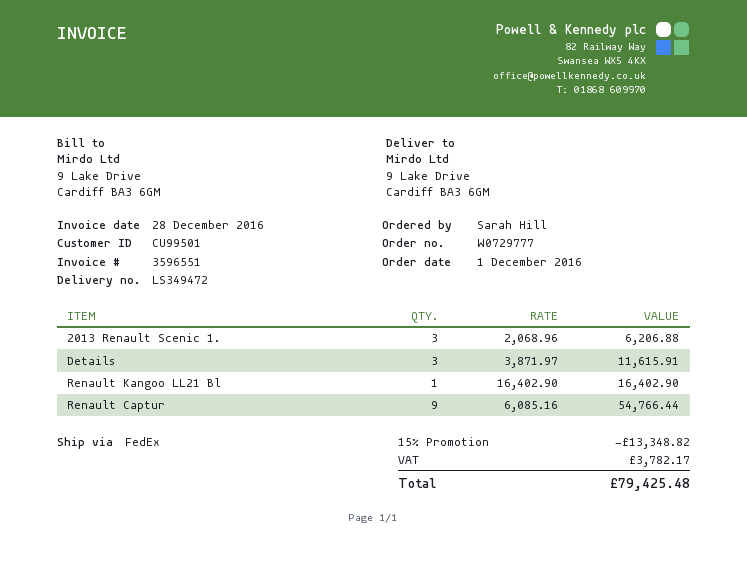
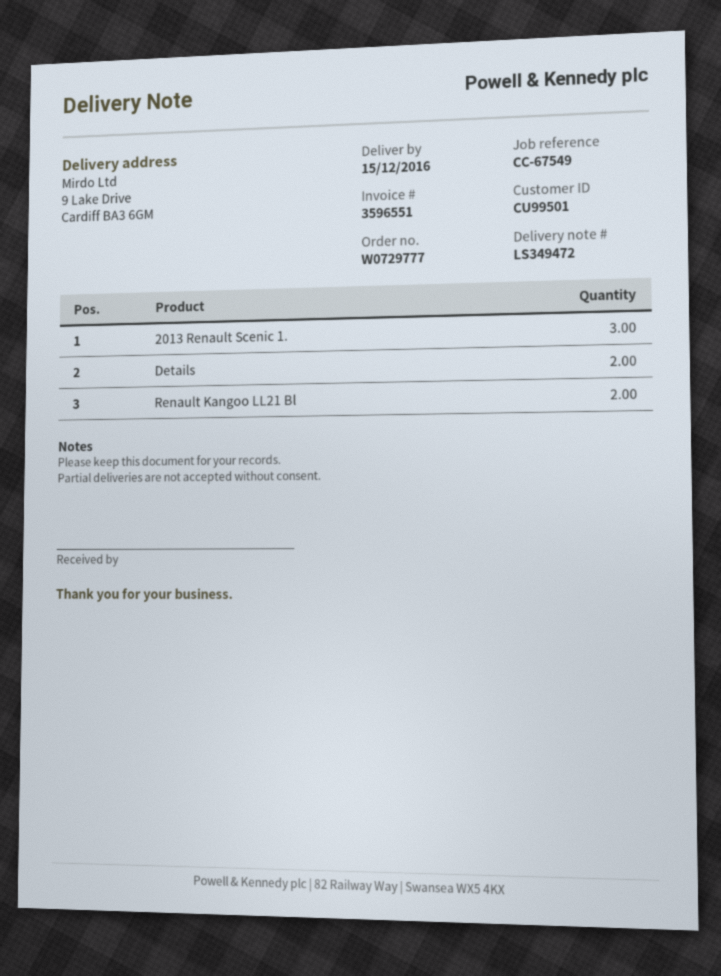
Details: 3 -> 2
Renault Kangoo LL21 Bl: 1 -> 2
Renault Captur: 9 -> none

